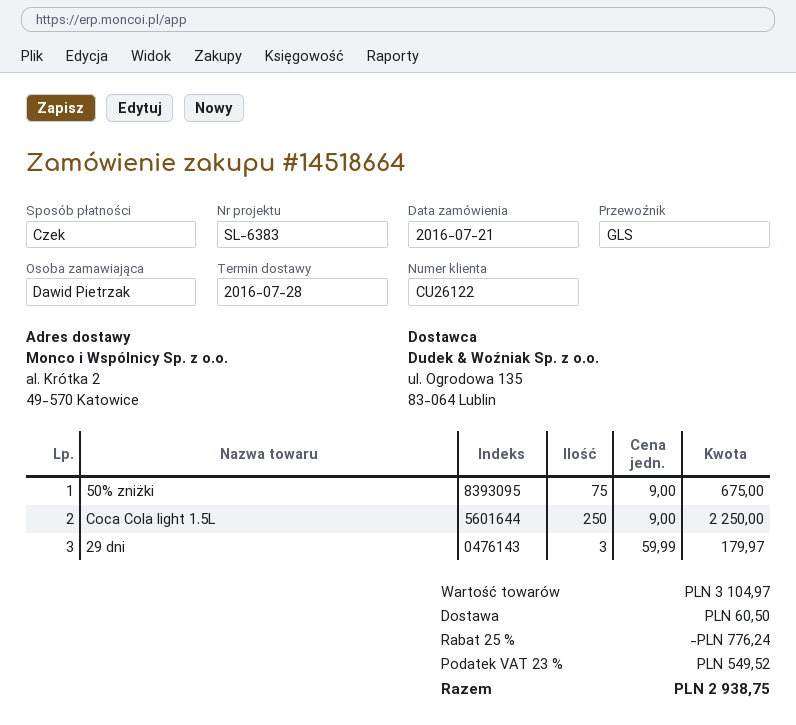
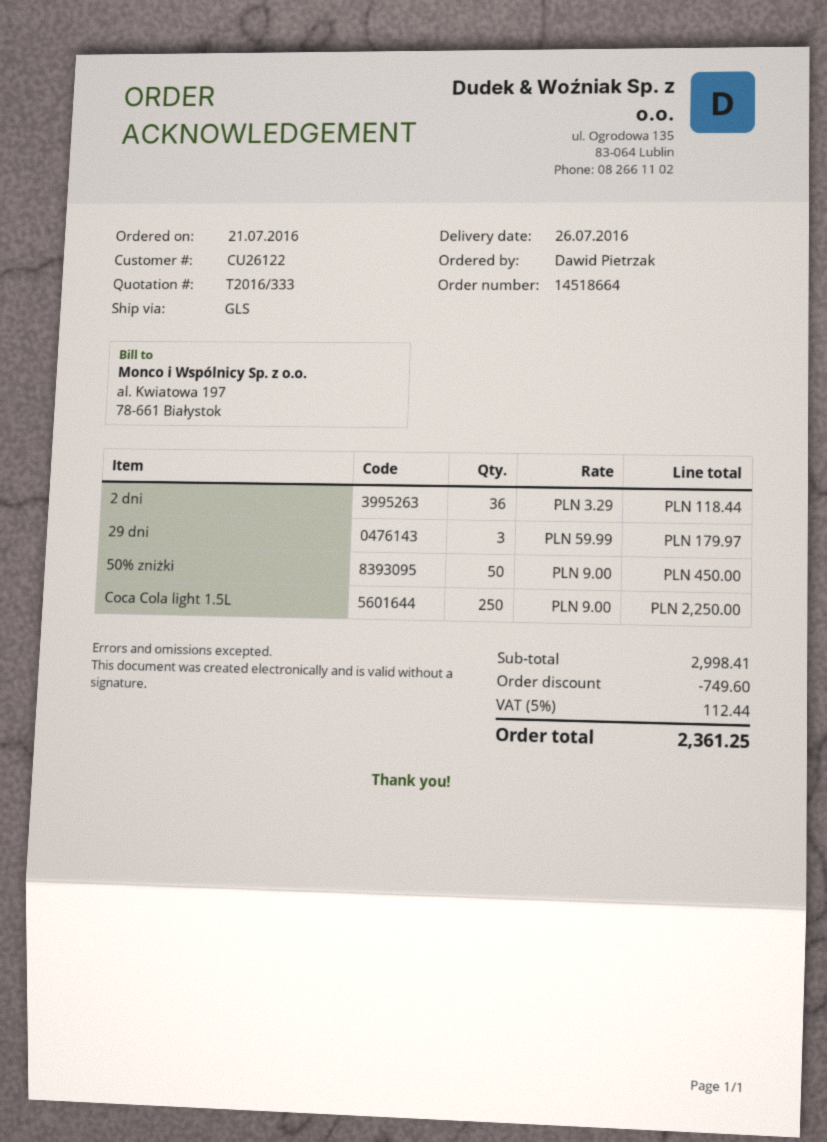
delivery date: 2016-07-28 -> 2016-07-26
50% zniżki: 75 x 9.00 = 675.00 -> 50 x 9.00 = 450.00
2 dni: none -> 36 x 3.29 = 118.44
subtotal: 3104.97 -> 2998.41
discount: 776.24 -> 749.60
shipping: 60.50 -> none
tax: 23% = 549.52 -> 5% = 112.44
total: 2938.75 -> 2361.25

